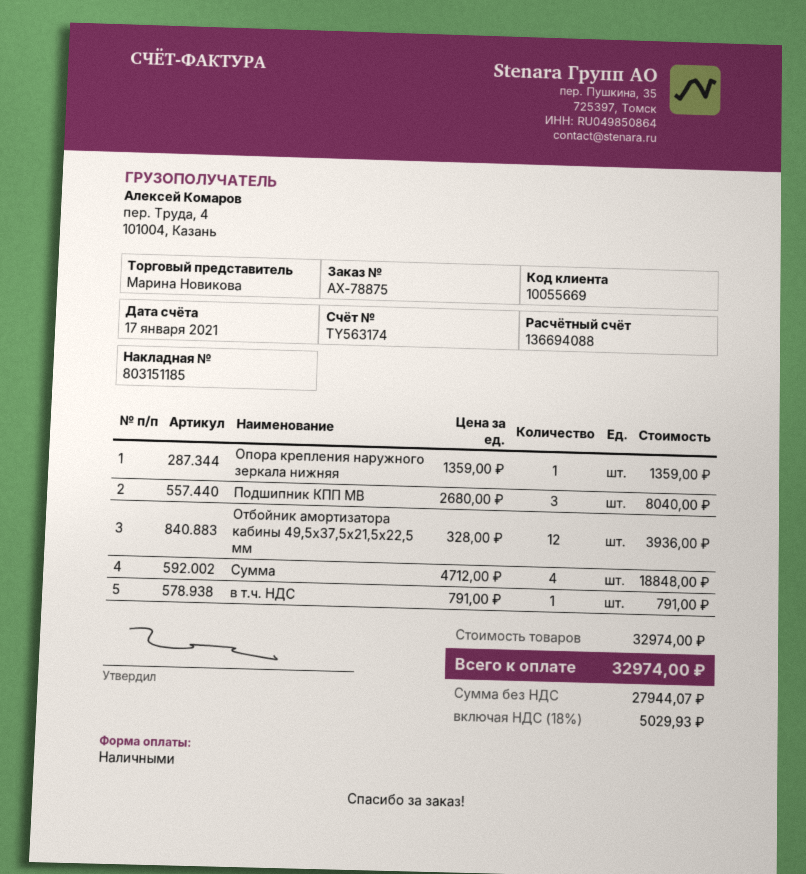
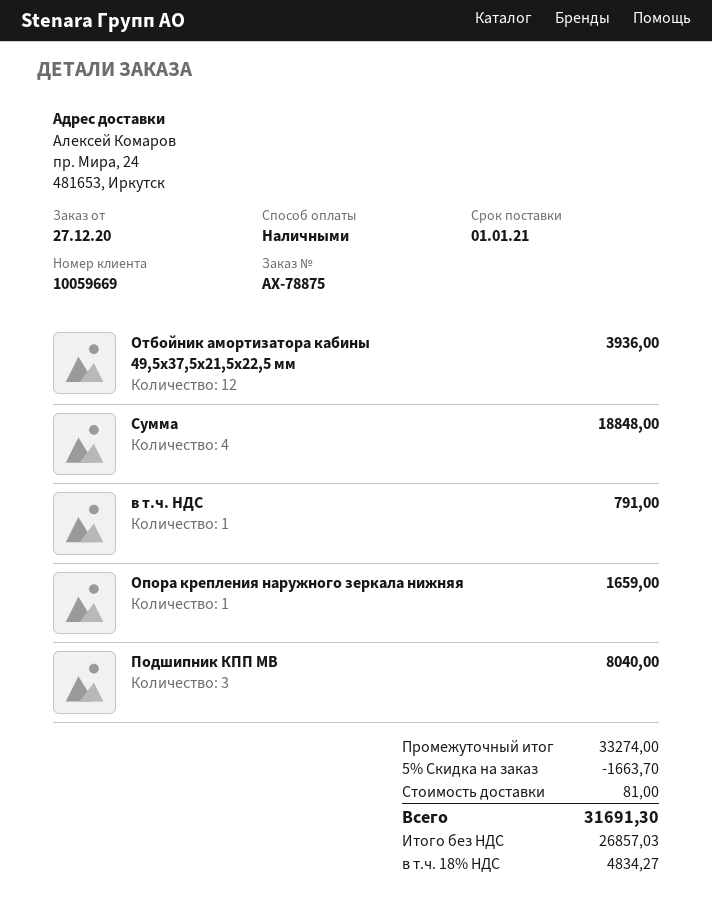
customer number: 10055669 -> 10059669
ship to: пер. Труда, 4, 101004, Казань -> пр. Мира, 24, 481653, Иркутск
Опора крепления наружного зеркала нижняя: 1 for 1359.00 -> 1 for 1659.00
subtotal: 32974.00 -> 33274.00
discount: none -> 5% = 1663.70
shipping: none -> 81.00
net: 27944.07 -> 26857.03
tax: 18% = 5029.93 -> 18% = 4834.27
total: 32974.00 -> 31691.30

